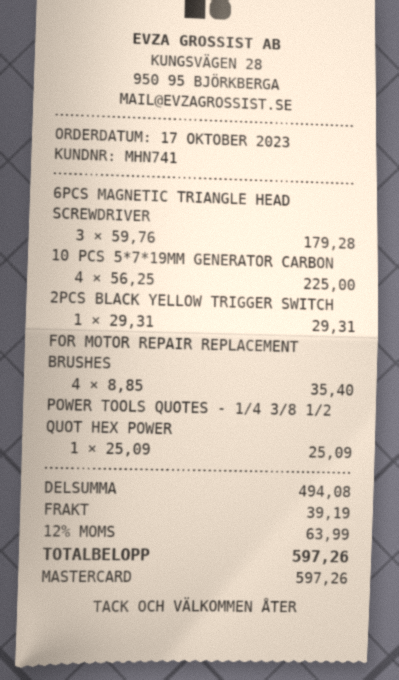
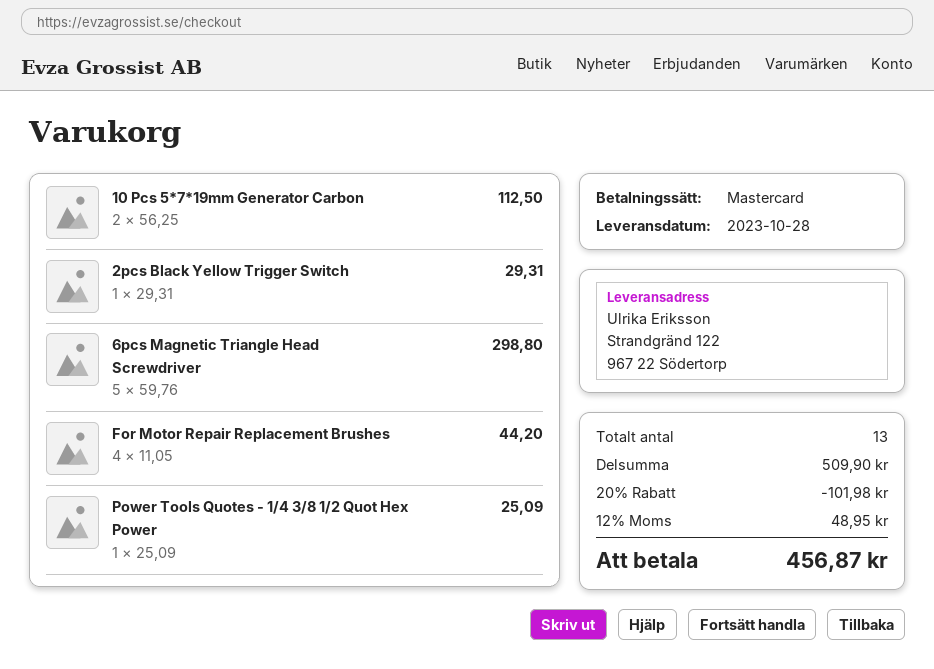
6PCS MAGNETIC TRIANGLE HEAD SCREWDRIVER: 3 x 59.76 = 179.28 -> 5 x 59.76 = 298.80
10 PCS 5*7*19MM GENERATOR CARBON: 4 x 56.25 = 225.00 -> 2 x 56.25 = 112.50
FOR MOTOR REPAIR REPLACEMENT BRUSHES: 4 x 8.85 = 35.40 -> 4 x 11.05 = 44.20
subtotal: 494.08 -> 509.90
discount: none -> 20% = 101.98
shipping: 39.19 -> none
tax: 12% = 63.99 -> 12% = 48.95
total: 597.26 -> 456.87

